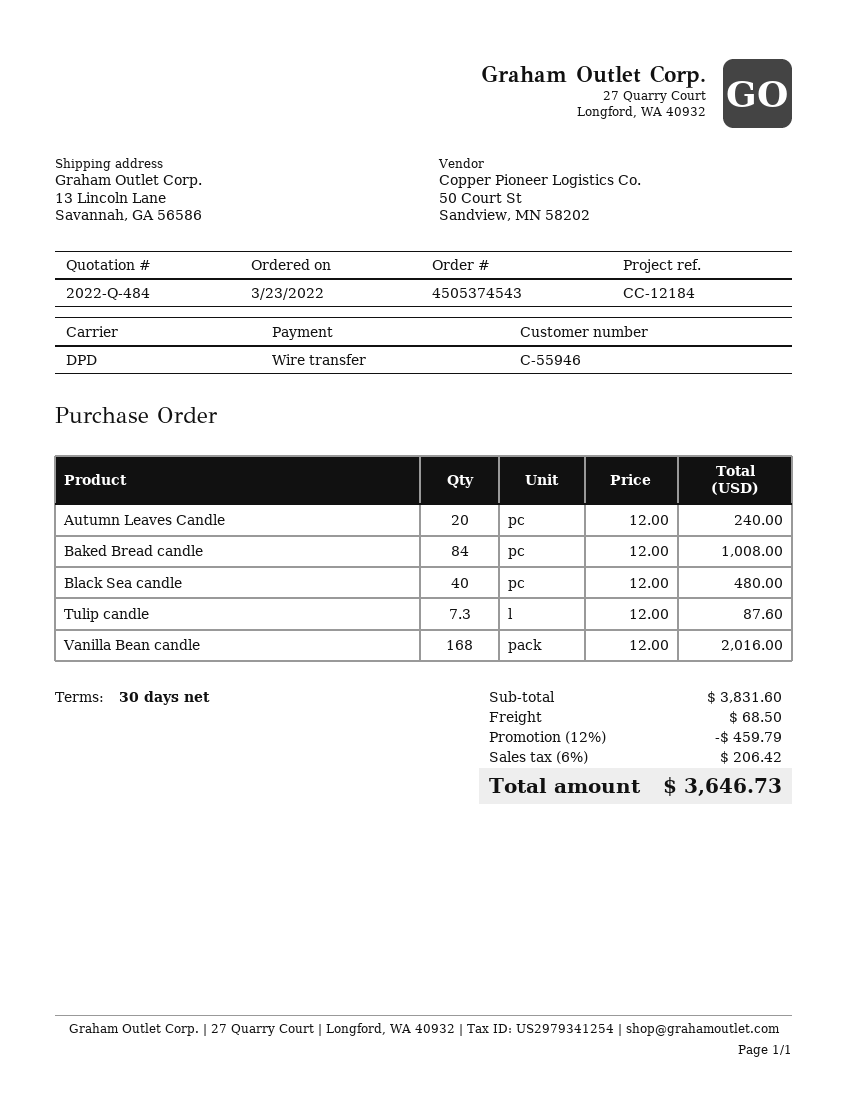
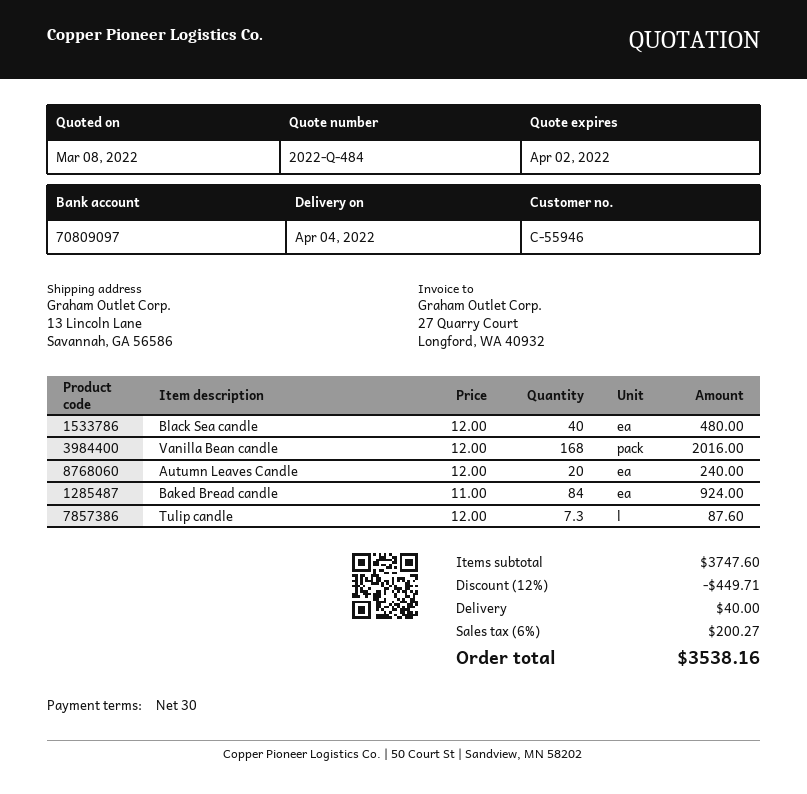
Baked Bread candle: 84 x 12.00 = 1008.00 -> 84 x 11.00 = 924.00
subtotal: 3831.60 -> 3747.60
discount: 12% = 459.79 -> 12% = 449.71
shipping: 68.50 -> 40.00
tax: 6% = 206.42 -> 6% = 200.27
total: 3646.73 -> 3538.16

